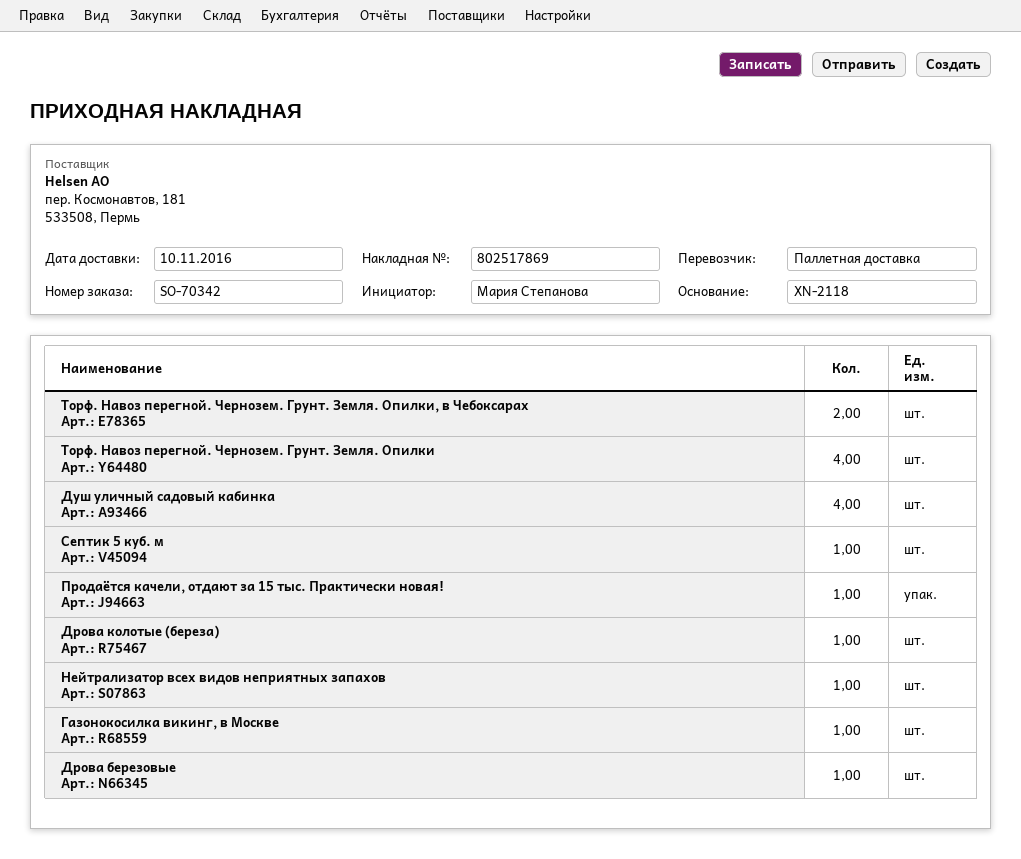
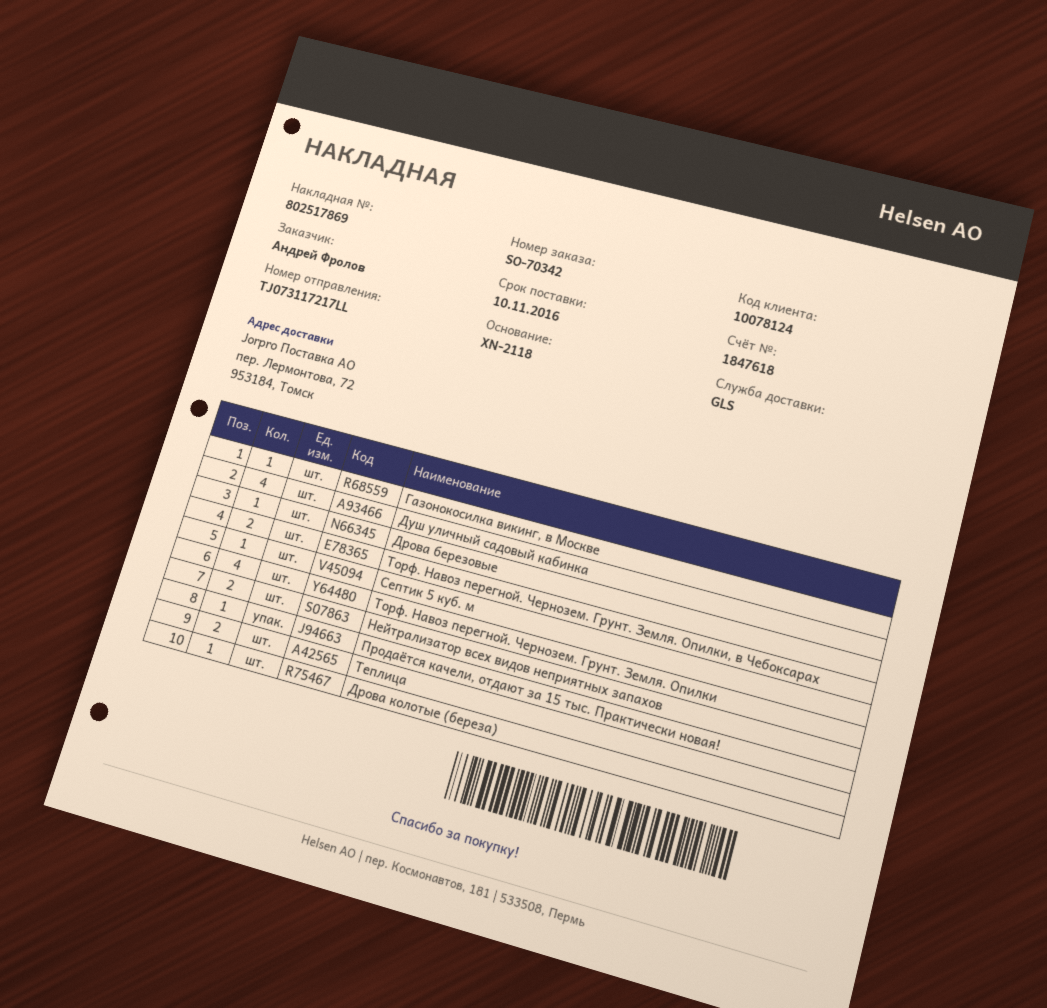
ordered by: Мария Степанова -> Андрей Фролов
shipping method: pallet freight -> GLS
Нейтрализатор всех видов неприятных запахов: 1 -> 2
Теплица: none -> 2

